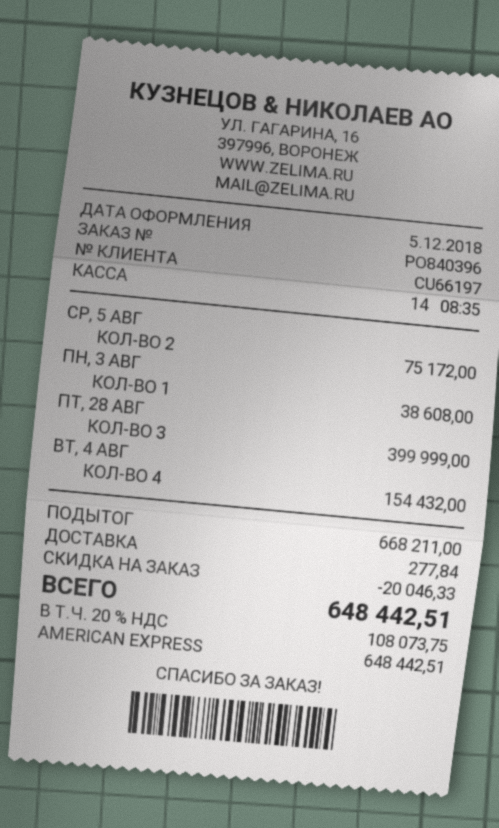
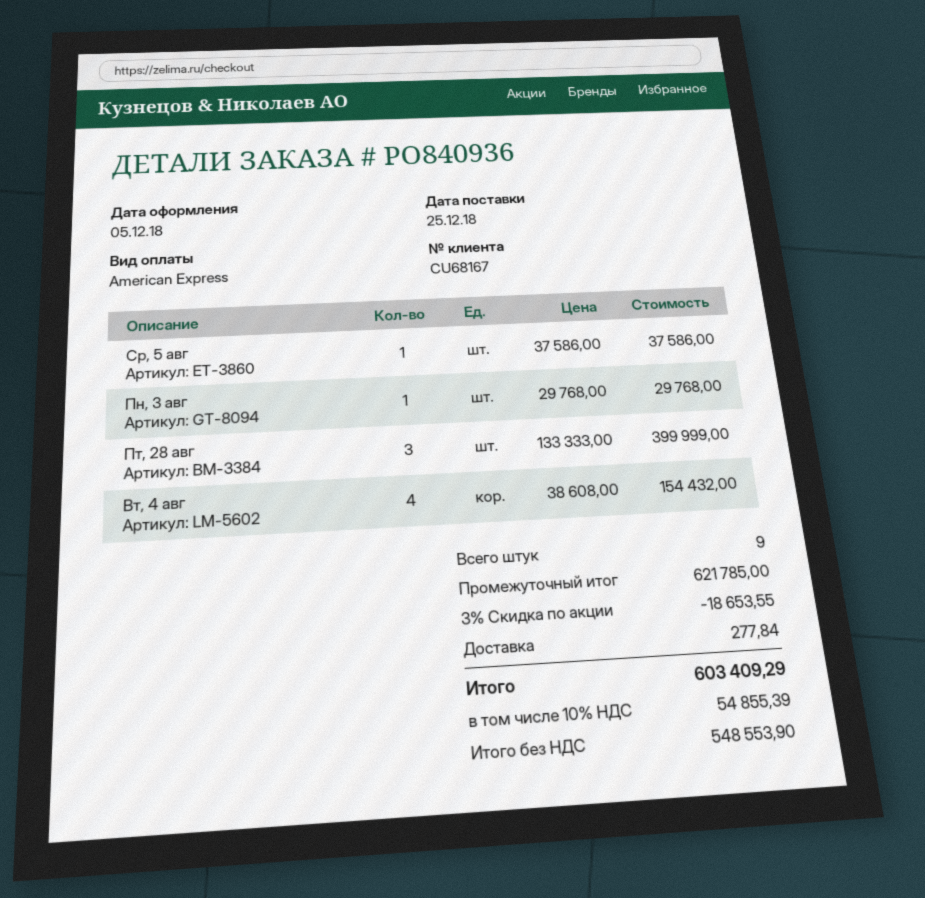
order number: PO840396 -> PO840936
customer number: CU66197 -> CU68167
СР, 5 АВГ: 2 for 75172.00 -> 1 for 37586.00
ПН, 3 АВГ: 1 for 38608.00 -> 1 for 29768.00
subtotal: 668211.00 -> 621785.00
discount: 20046.33 -> 18653.55
tax: 20% = 108073.75 -> 10% = 54855.39
total: 648442.51 -> 603409.29

